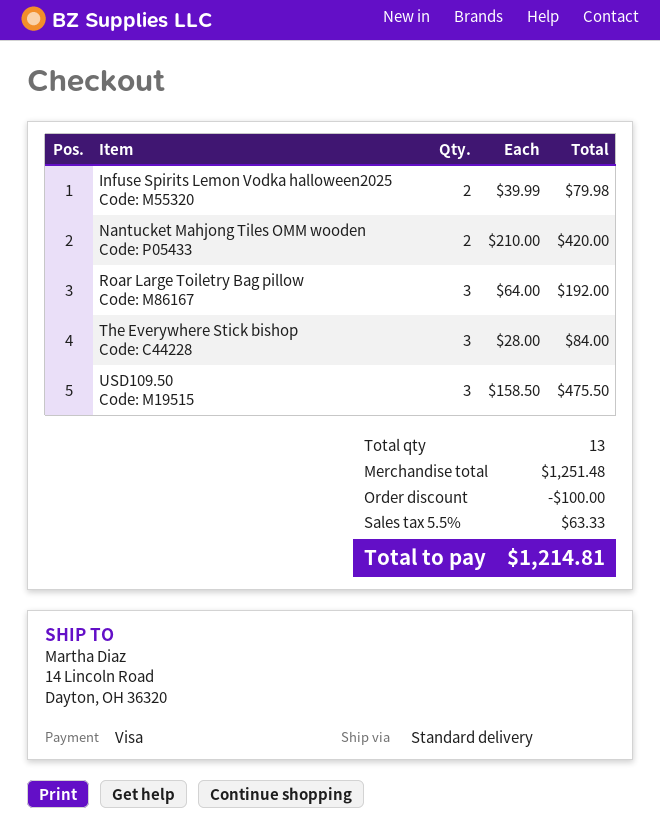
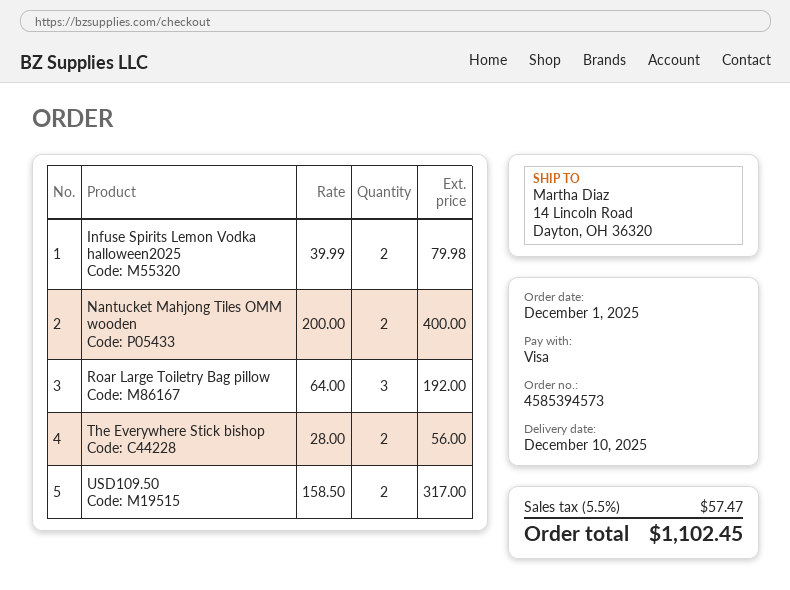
Nantucket Mahjong Tiles OMM wooden: 2 x 210.00 = 420.00 -> 2 x 200.00 = 400.00
The Everywhere Stick bishop: 3 x 28.00 = 84.00 -> 2 x 28.00 = 56.00
USD109.50: 3 x 158.50 = 475.50 -> 2 x 158.50 = 317.00
discount: 100.00 -> none
tax: 5.5% = 63.33 -> 5.5% = 57.47
total: 1214.81 -> 1102.45

